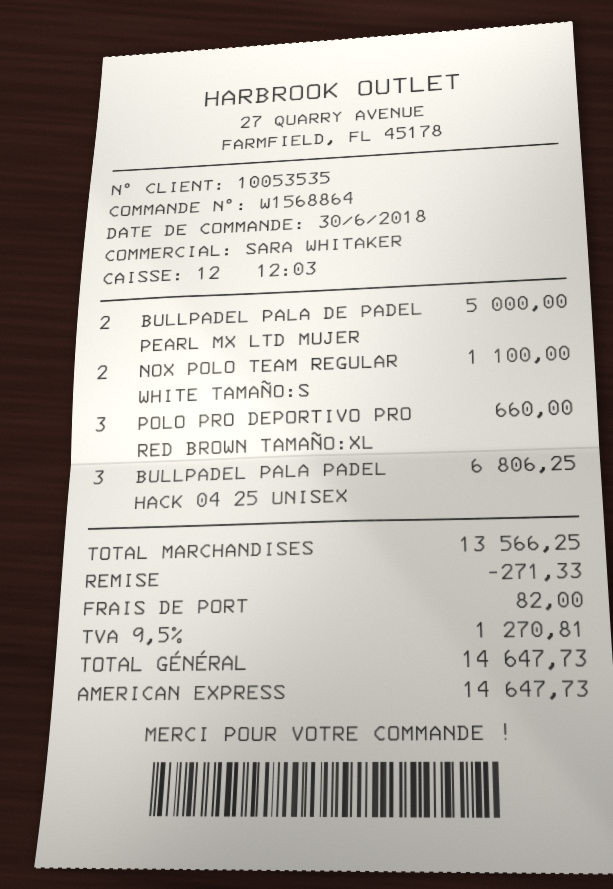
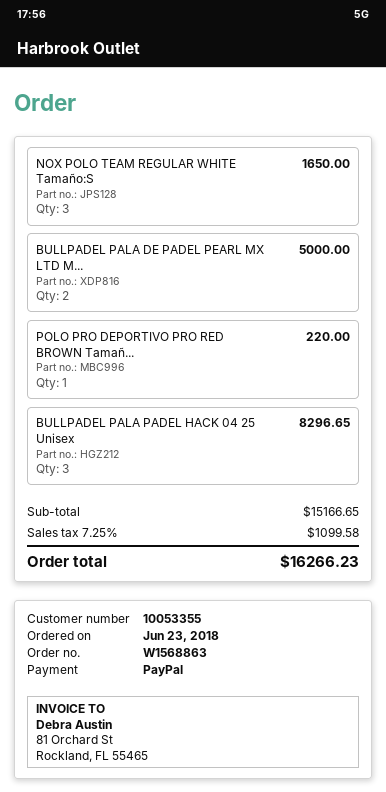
order number: W1568864 -> W1568863
order date: 2018-06-30 -> 2018-06-23
customer number: 10053535 -> 10053355
payment method: American Express -> PayPal
NOX POLO TEAM REGULAR WHITE TAMAÑO:S: 2 for 1100.00 -> 3 for 1650.00
POLO PRO DEPORTIVO PRO RED BROWN TAMAÑO:XL: 3 for 660.00 -> 1 for 220.00
BULLPADEL PALA PADEL HACK 04 25 UNISEX: 3 for 6806.25 -> 3 for 8296.65
subtotal: 13566.25 -> 15166.65
discount: 271.33 -> none
shipping: 82.00 -> none
tax: 9.5% = 1270.81 -> 7.25% = 1099.58
total: 14647.73 -> 16266.23

